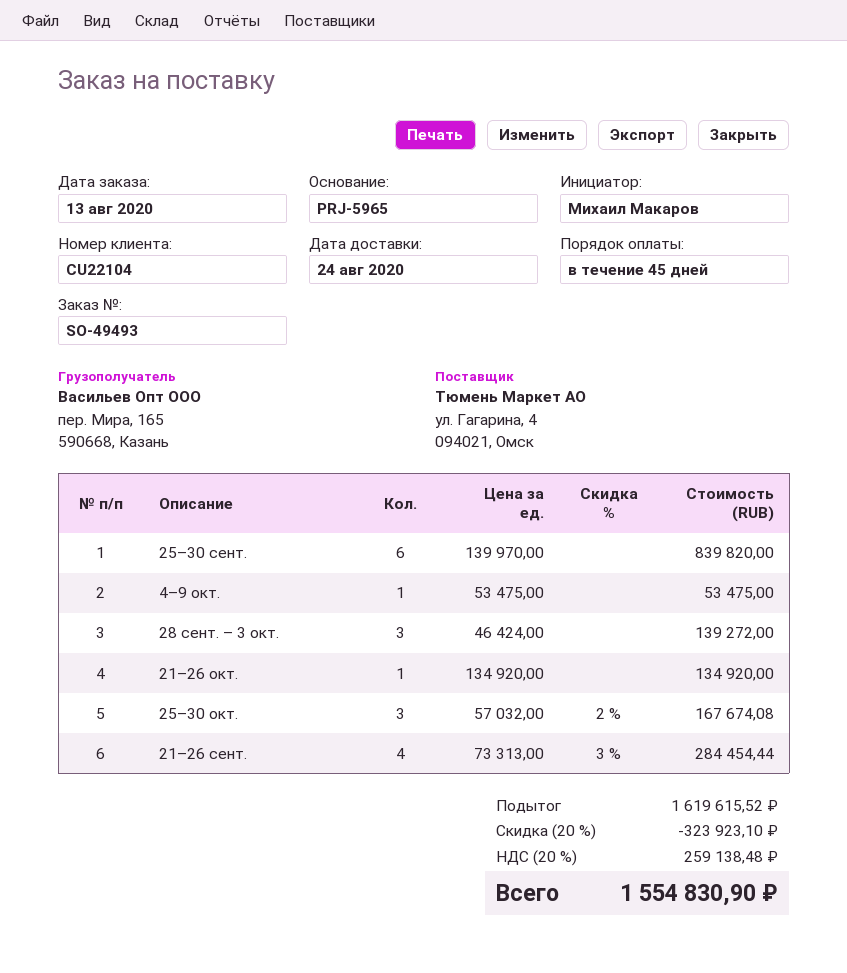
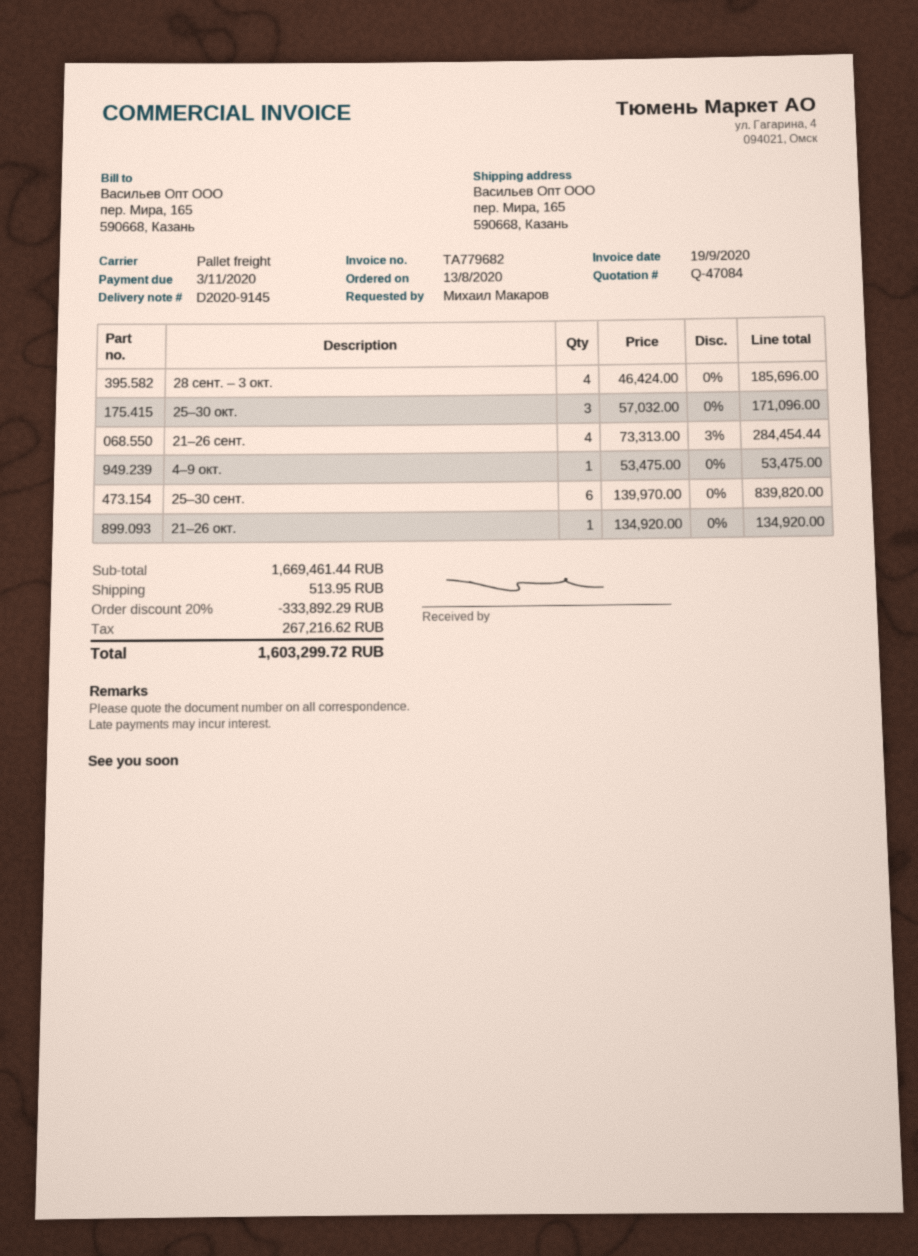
28 сент. – 3 окт.: 3 x 46424.00 = 139272.00 -> 4 x 46424.00 = 185696.00
25–30 окт.: 3 x 57032.00 - 2% = 167674.08 -> 3 x 57032.00 = 171096.00
subtotal: 1619615.52 -> 1669461.44
discount: 20% = 323923.10 -> 20% = 333892.29
shipping: none -> 513.95
tax: 259138.48 -> 267216.62
total: 1554830.90 -> 1603299.72

